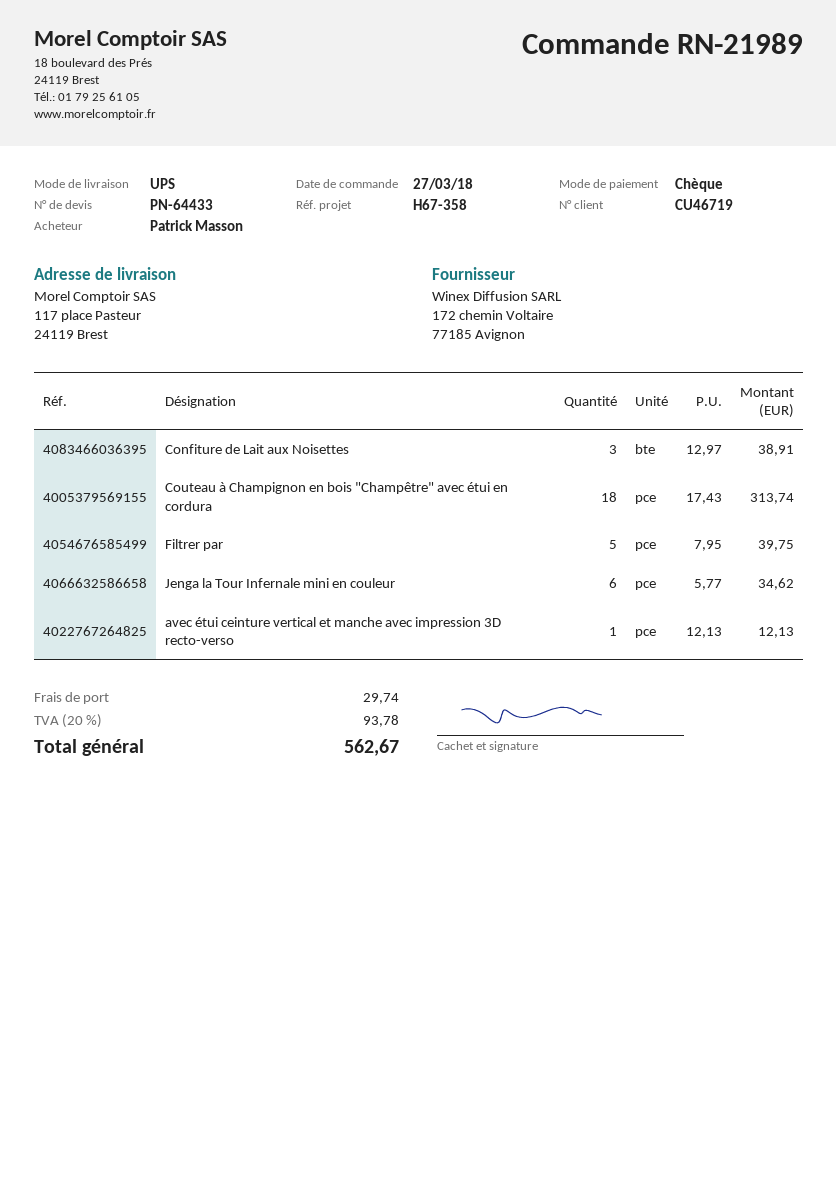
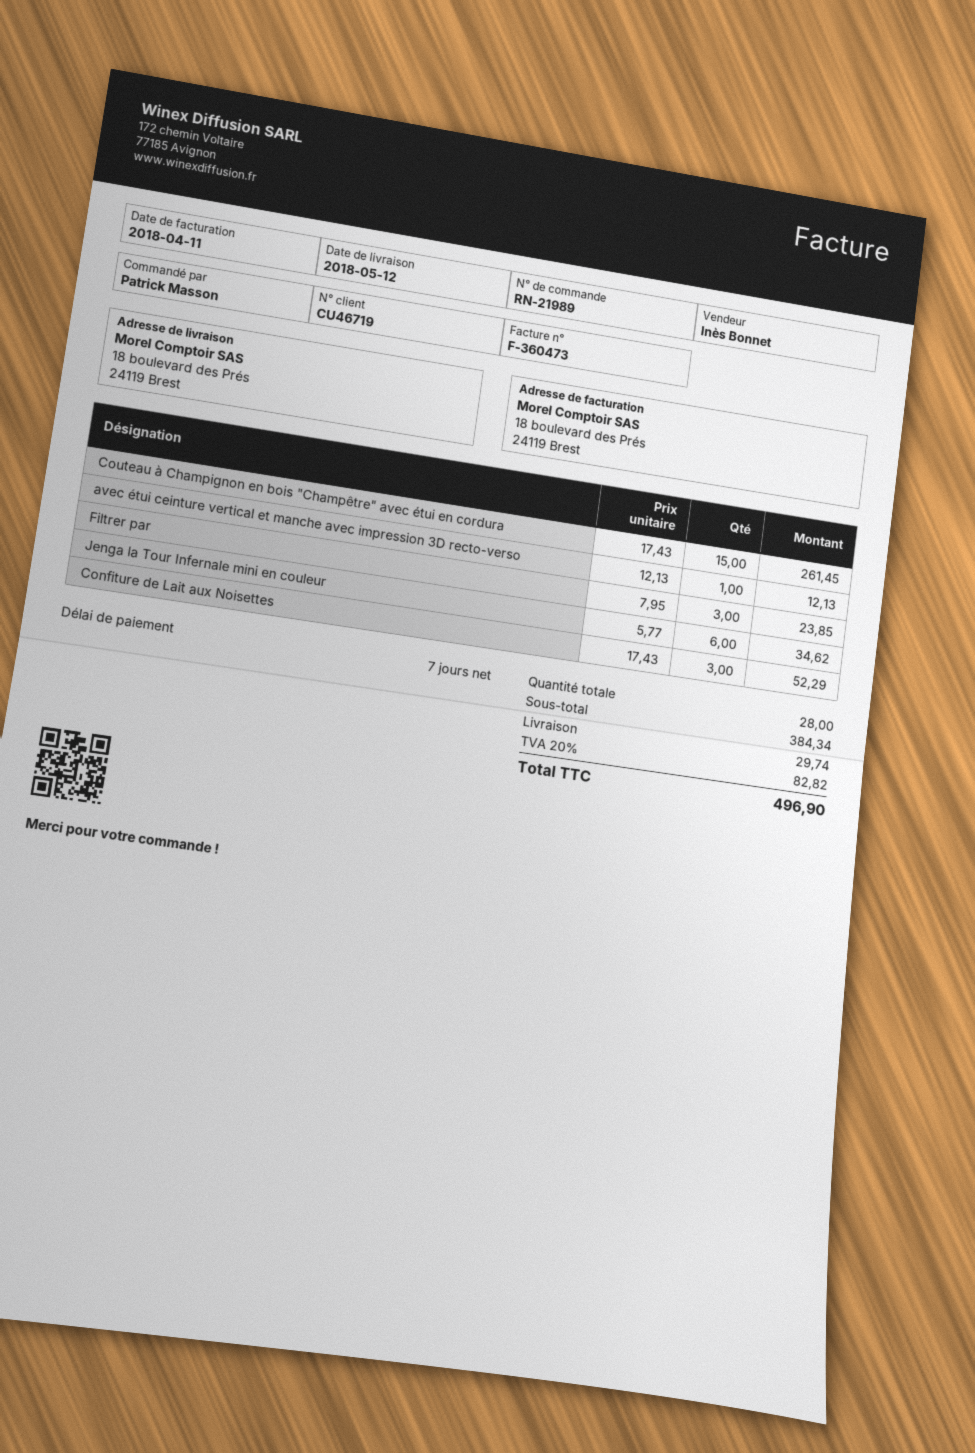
ship to: 117 place Pasteur, 24119 Brest -> 18 boulevard des Prés, 24119 Brest
Confiture de Lait aux Noisettes: 3 x 12.97 = 38.91 -> 3 x 17.43 = 52.29
Couteau à Champignon en bois "Champêtre" avec étui en cordura: 18 x 17.43 = 313.74 -> 15 x 17.43 = 261.45
Filtrer par: 5 x 7.95 = 39.75 -> 3 x 7.95 = 23.85
tax: 20% = 93.78 -> 20% = 82.82
total: 562.67 -> 496.90

